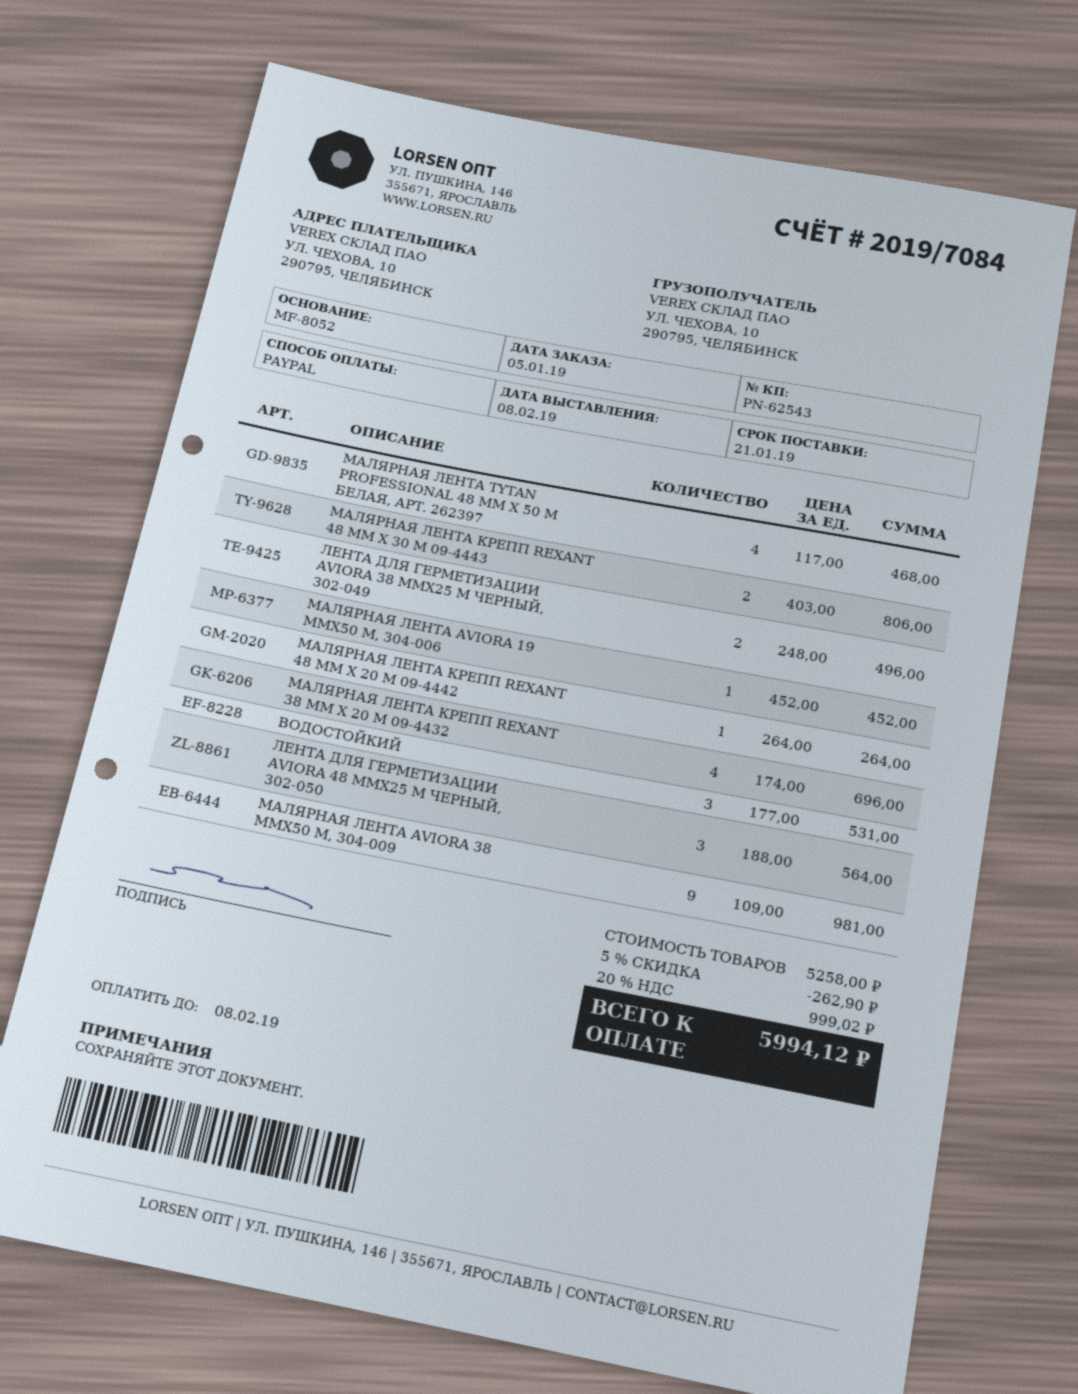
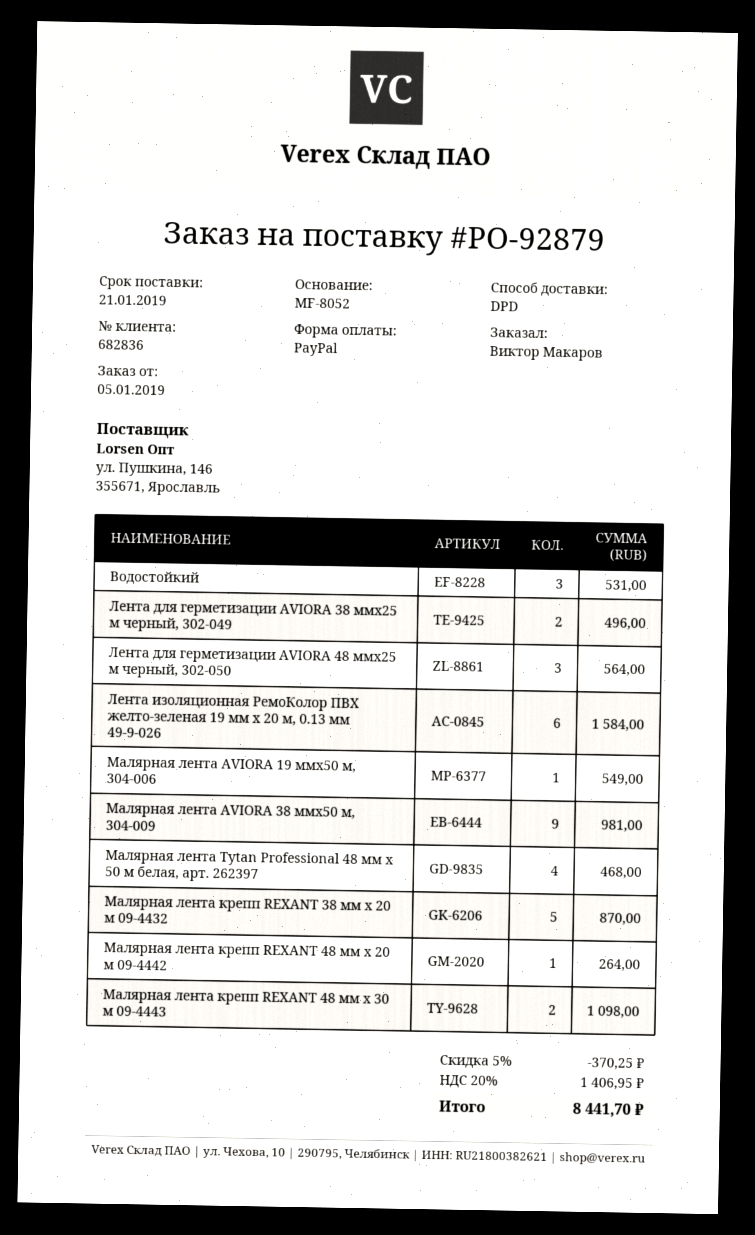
МАЛЯРНАЯ ЛЕНТА КРЕПП REXANT 48 ММ Х 30 М 09-4443: 2 for 806.00 -> 2 for 1098.00
МАЛЯРНАЯ ЛЕНТА AVIORA 19 ММX50 М, 304-006: 1 for 452.00 -> 1 for 549.00
МАЛЯРНАЯ ЛЕНТА КРЕПП REXANT 38 ММ Х 20 М 09-4432: 4 for 696.00 -> 5 for 870.00
Лента изоляционная РемоКолор ПВХ желто-зеленая 19 мм x 20 м, 0.13 мм 49-9-026: none -> 6 for 1584.00
discount: 5% = 262.90 -> 5% = 370.25
tax: 20% = 999.02 -> 20% = 1406.95
total: 5994.12 -> 8441.70

